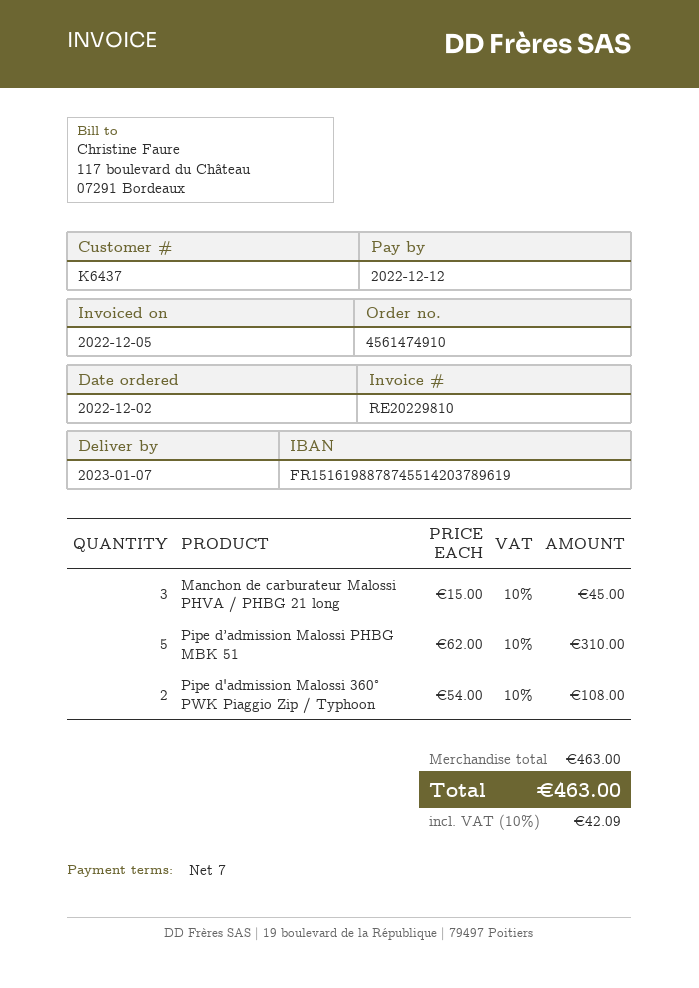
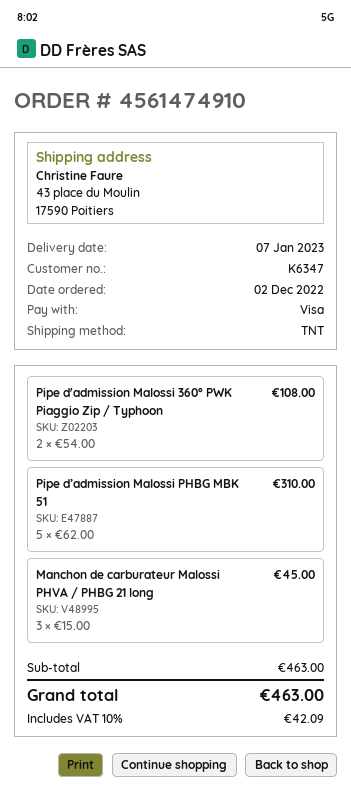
customer number: K6437 -> K6347

